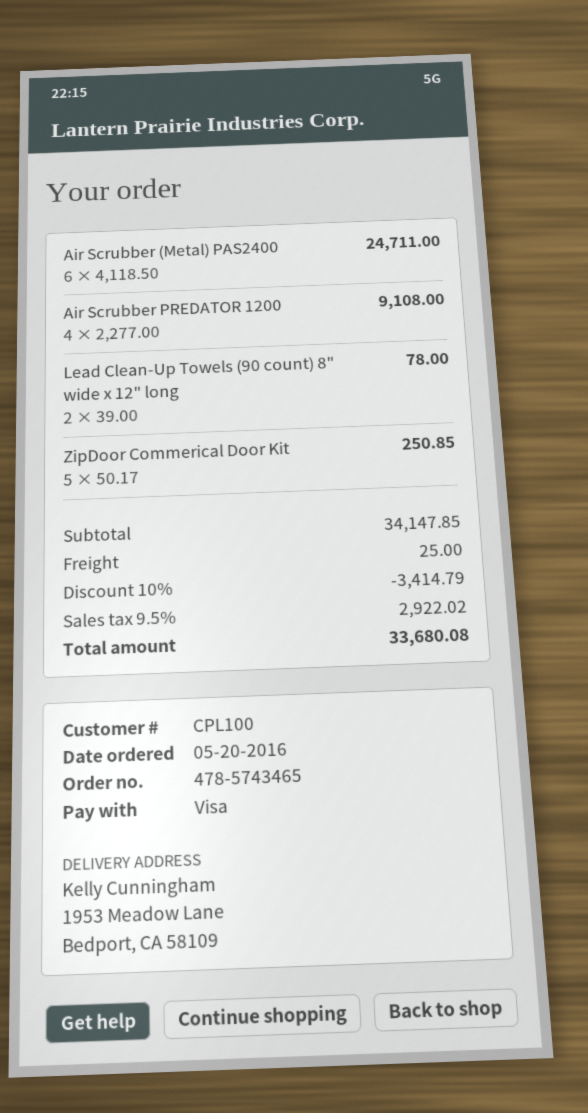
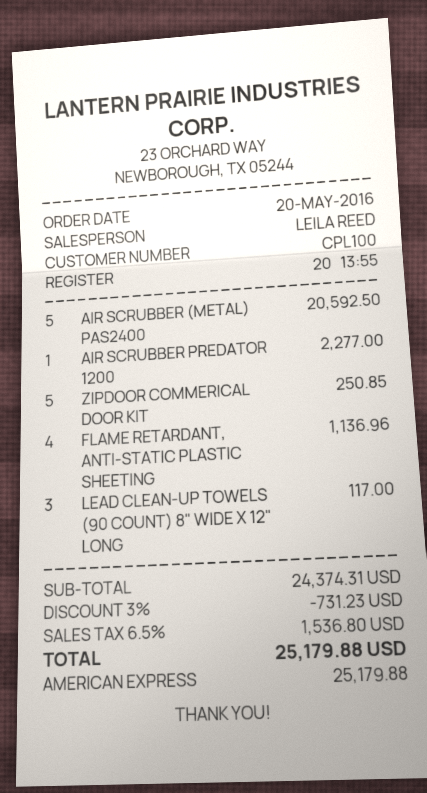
payment method: Visa -> American Express
Air Scrubber (Metal) PAS2400: 6 for 24711.00 -> 5 for 20592.50
Air Scrubber PREDATOR 1200: 4 for 9108.00 -> 1 for 2277.00
Lead Clean-Up Towels (90 count) 8" wide x 12" long: 2 for 78.00 -> 3 for 117.00
FLAME RETARDANT, ANTI-STATIC PLASTIC SHEETING: none -> 4 for 1136.96
subtotal: 34147.85 -> 24374.31
discount: 10% = 3414.79 -> 3% = 731.23
shipping: 25.00 -> none
tax: 9.5% = 2922.02 -> 6.5% = 1536.80
total: 33680.08 -> 25179.88

